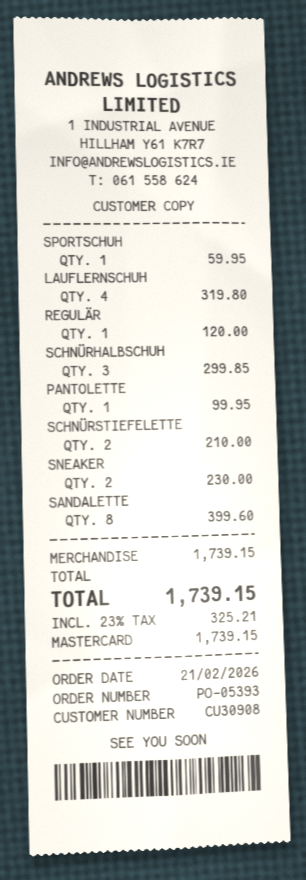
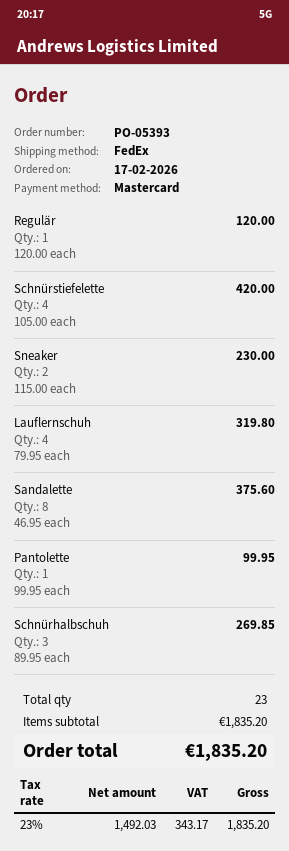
order date: 2026-02-21 -> 2026-02-17
SPORTSCHUH: 1 for 59.95 -> none
SCHNÜRHALBSCHUH: 3 for 299.85 -> 3 for 269.85
SCHNÜRSTIEFELETTE: 2 for 210.00 -> 4 for 420.00
SANDALETTE: 8 for 399.60 -> 8 for 375.60
subtotal: 1739.15 -> 1835.20
tax: 23% = 325.21 -> 23% = 343.17
total: 1739.15 -> 1835.20

